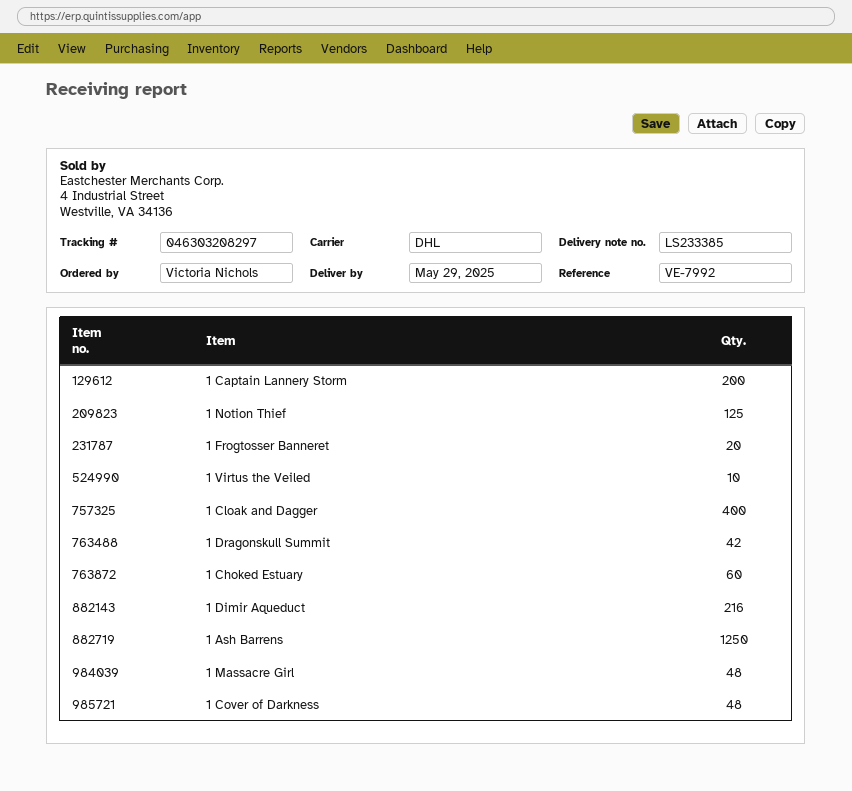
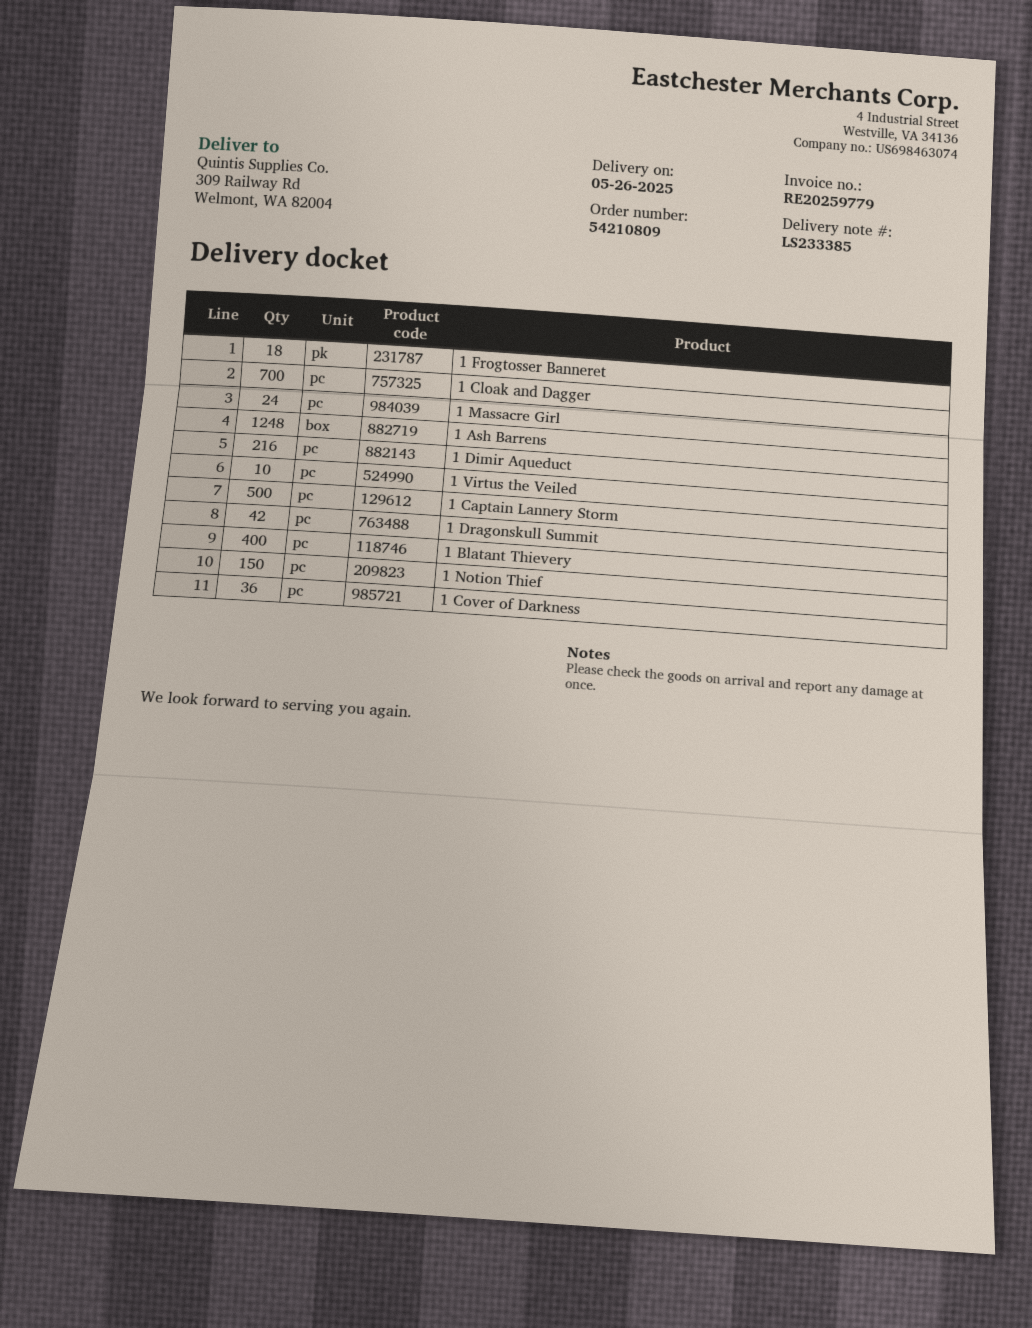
delivery date: 2025-05-29 -> 2025-05-26
1 Captain Lannery Storm: 200 -> 500
1 Notion Thief: 125 -> 150
1 Frogtosser Banneret: 20 -> 18
1 Cloak and Dagger: 400 -> 700
1 Choked Estuary: 60 -> none
1 Ash Barrens: 1250 -> 1248
1 Massacre Girl: 48 -> 24
1 Cover of Darkness: 48 -> 36
1 Blatant Thievery: none -> 400

